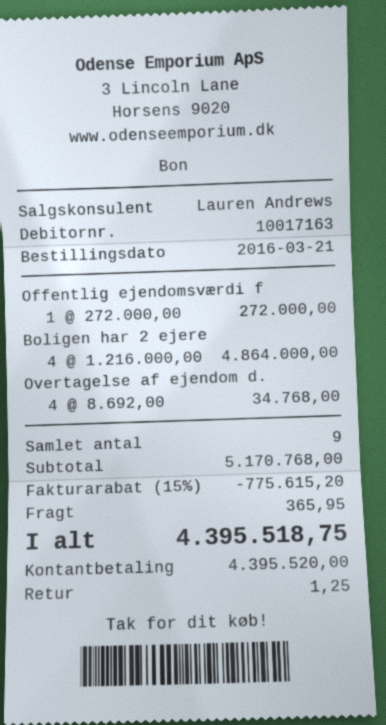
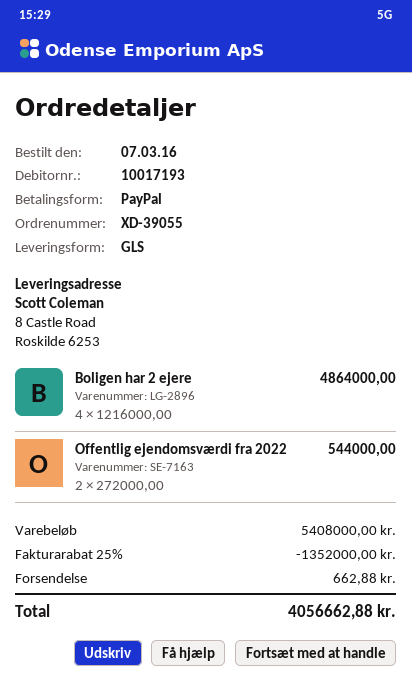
order date: 2016-03-21 -> 2016-03-07
customer number: 10017163 -> 10017193
payment method: cash -> PayPal
Offentlig ejendomsværdi f: 1 x 272000.00 = 272000.00 -> 2 x 272000.00 = 544000.00
Overtagelse af ejendom d.: 4 x 8692.00 = 34768.00 -> none
subtotal: 5170768.00 -> 5408000.00
discount: 15% = 775615.20 -> 25% = 1352000.00
shipping: 365.95 -> 662.88
total: 4395518.75 -> 4056662.88

